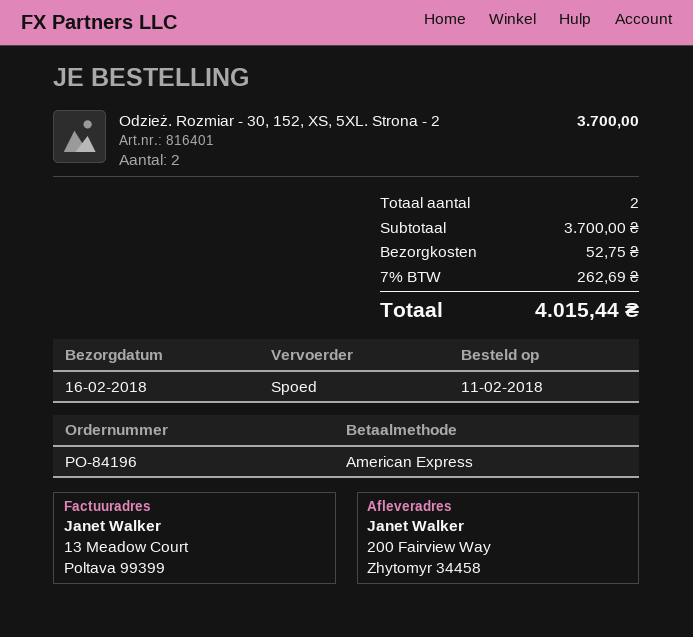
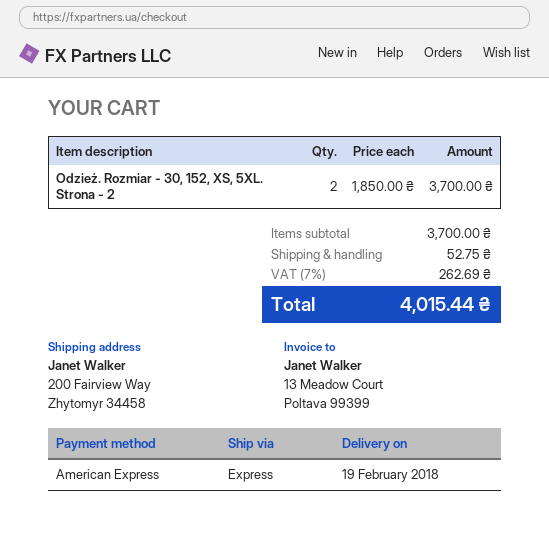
delivery date: 2018-02-16 -> 2018-02-19

